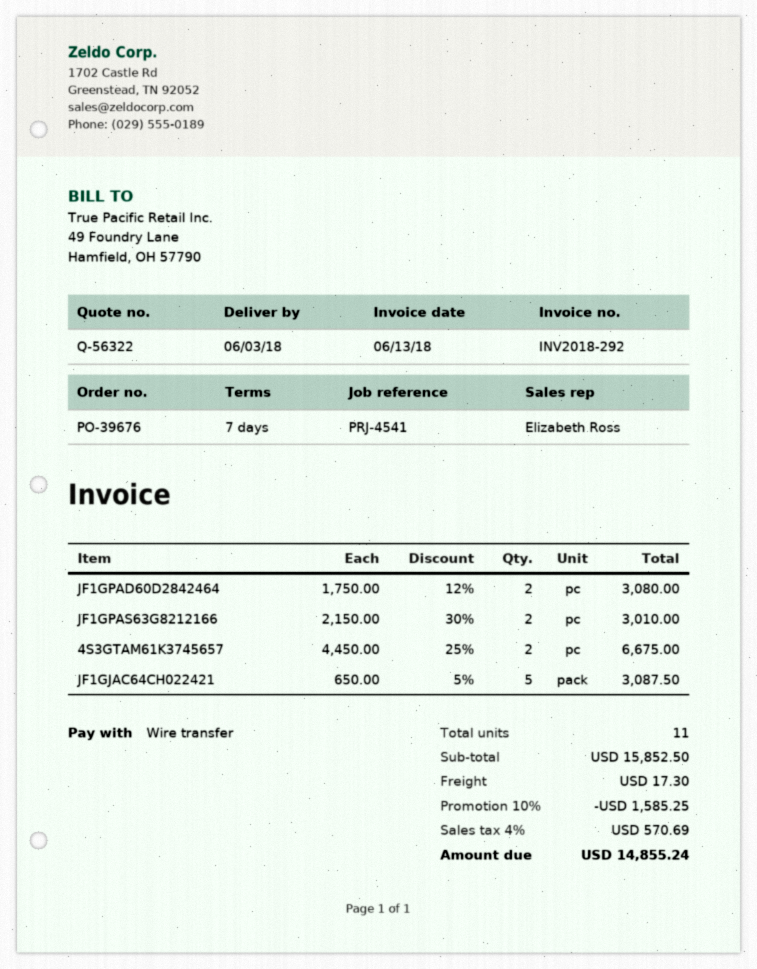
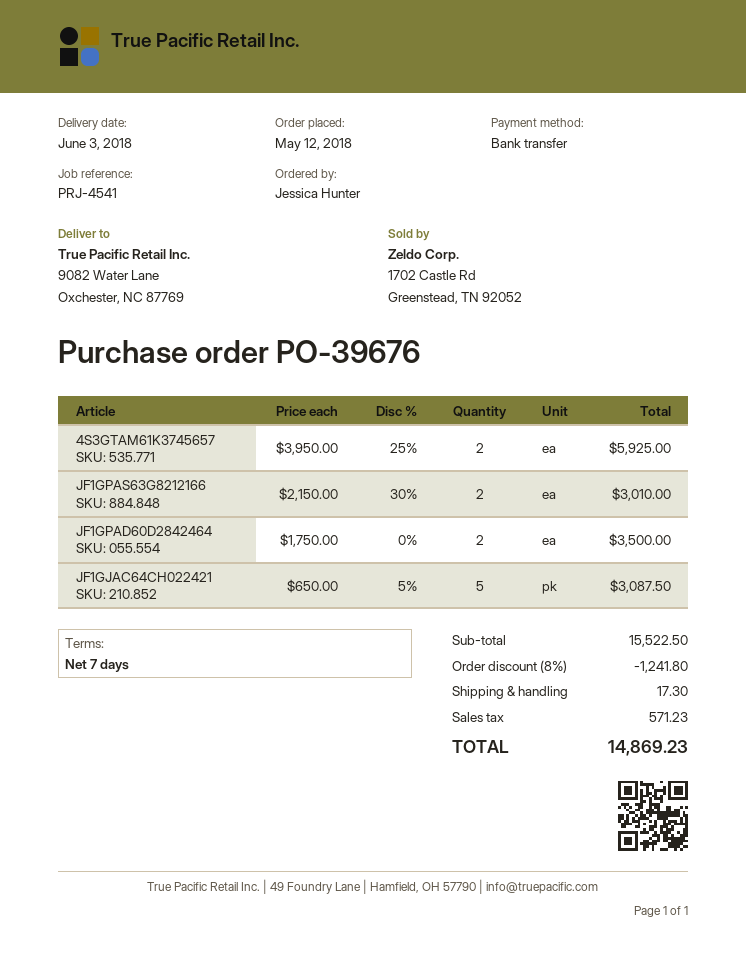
JF1GPAD60D2842464: 2 x 1750.00 - 12% = 3080.00 -> 2 x 1750.00 = 3500.00
4S3GTAM61K3745657: 2 x 4450.00 - 25% = 6675.00 -> 2 x 3950.00 - 25% = 5925.00
subtotal: 15852.50 -> 15522.50
discount: 10% = 1585.25 -> 8% = 1241.80
tax: 570.69 -> 571.23
total: 14855.24 -> 14869.23

